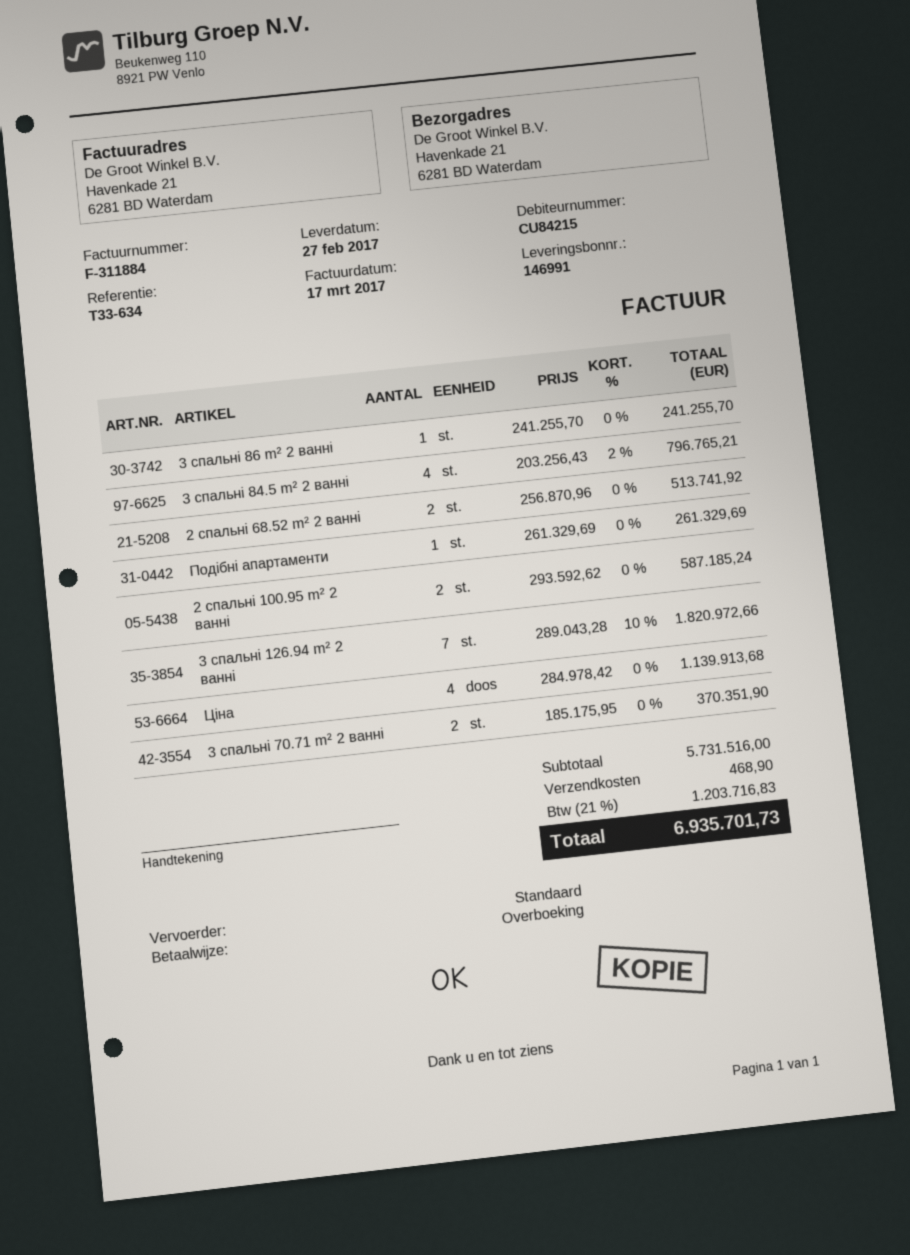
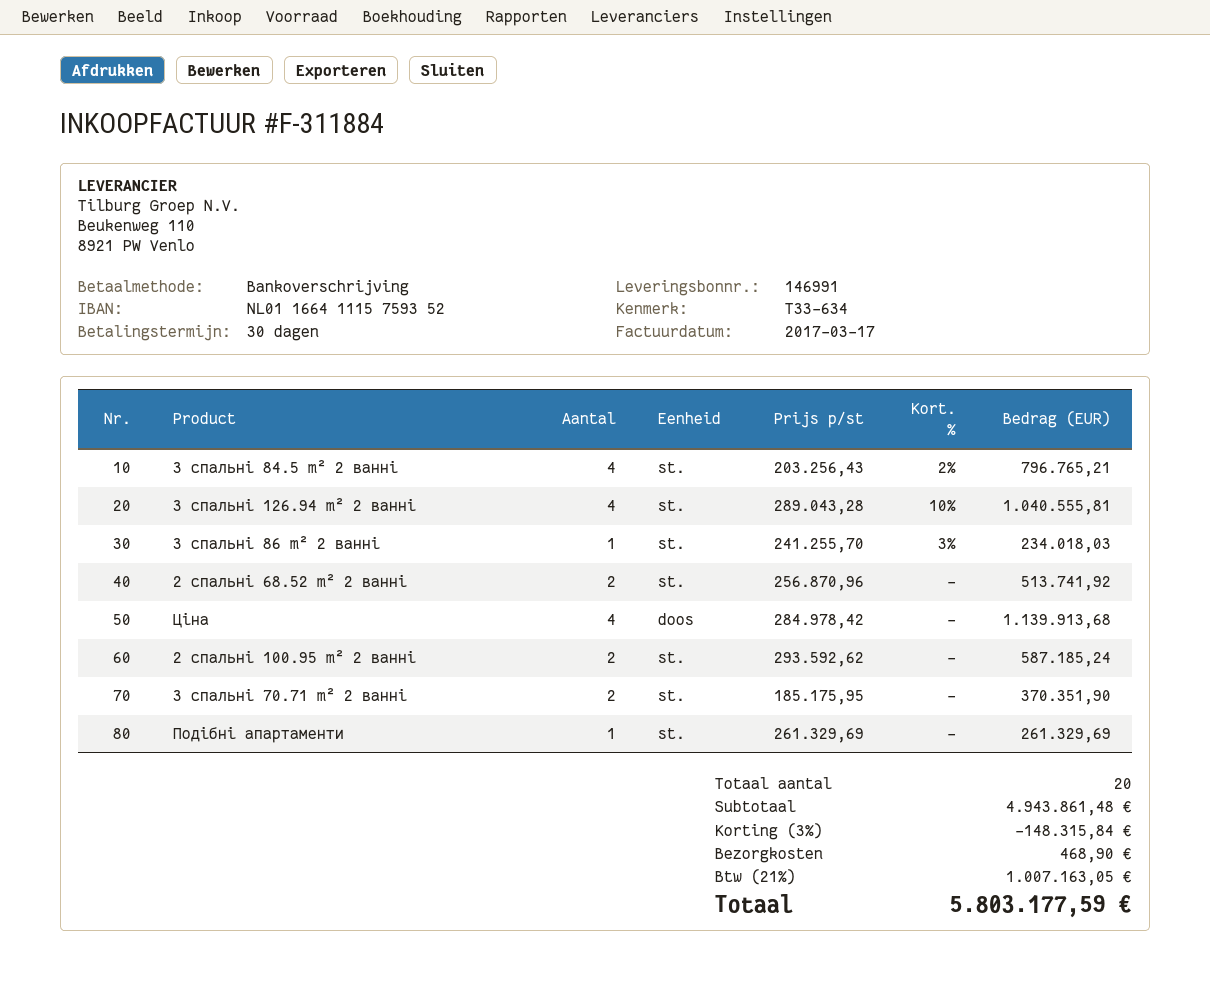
3 спальні 86 m² 2 ванні: 1 x 241255.70 = 241255.70 -> 1 x 241255.70 - 3% = 234018.03
3 спальні 126.94 m² 2 ванні: 7 x 289043.28 - 10% = 1820972.66 -> 4 x 289043.28 - 10% = 1040555.81
subtotal: 5731516.00 -> 4943861.48
discount: none -> 3% = 148315.84
tax: 21% = 1203716.83 -> 21% = 1007163.05
total: 6935701.73 -> 5803177.59

